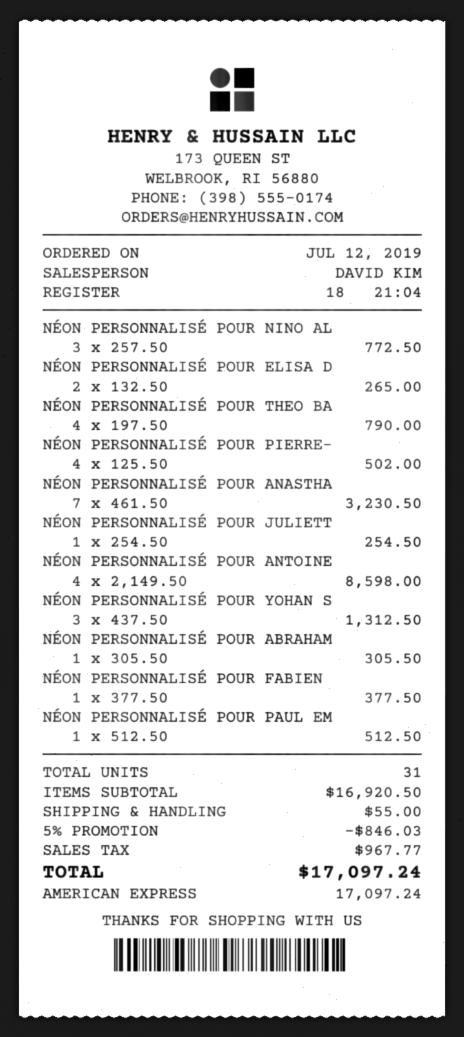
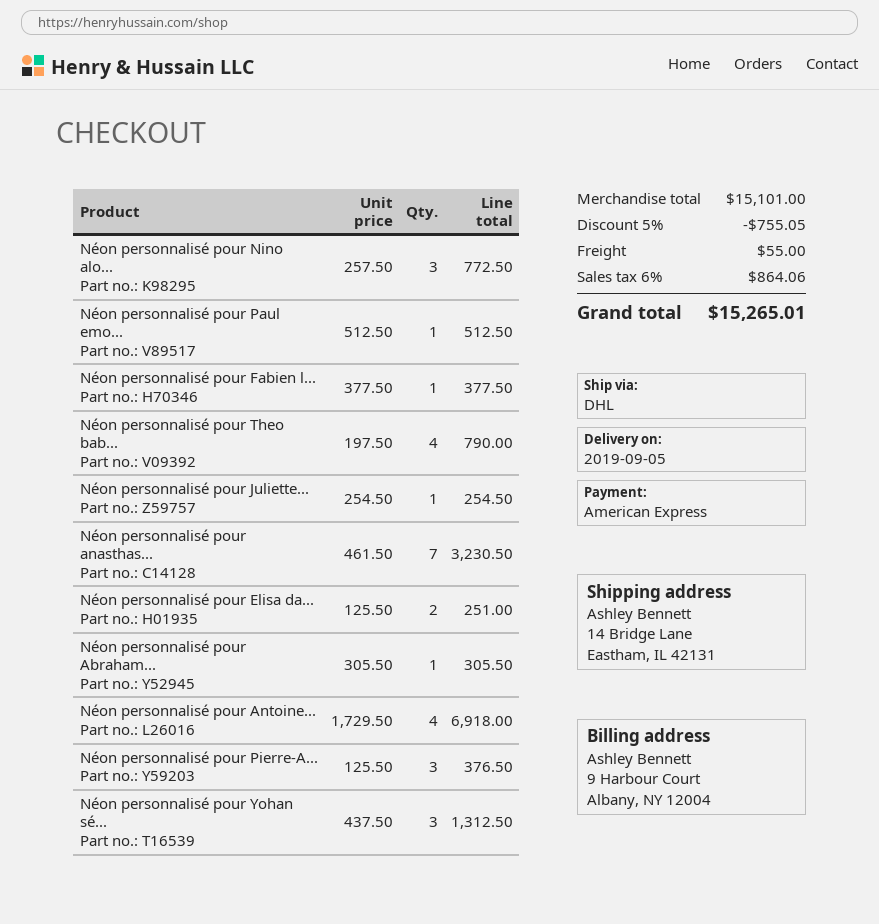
NÉON PERSONNALISÉ POUR ELISA D: 2 x 132.50 = 265.00 -> 2 x 125.50 = 251.00
NÉON PERSONNALISÉ POUR PIERRE-: 4 x 125.50 = 502.00 -> 3 x 125.50 = 376.50
NÉON PERSONNALISÉ POUR ANTOINE: 4 x 2149.50 = 8598.00 -> 4 x 1729.50 = 6918.00
subtotal: 16920.50 -> 15101.00
discount: 5% = 846.03 -> 5% = 755.05
tax: 967.77 -> 864.06
total: 17097.24 -> 15265.01

